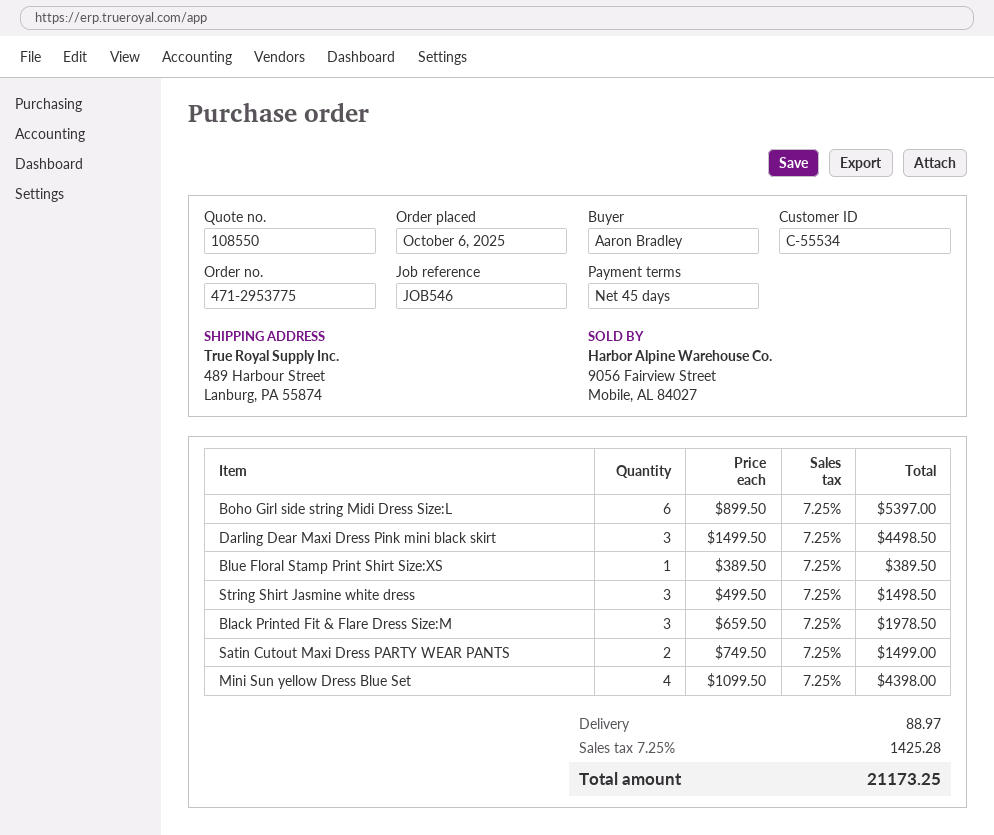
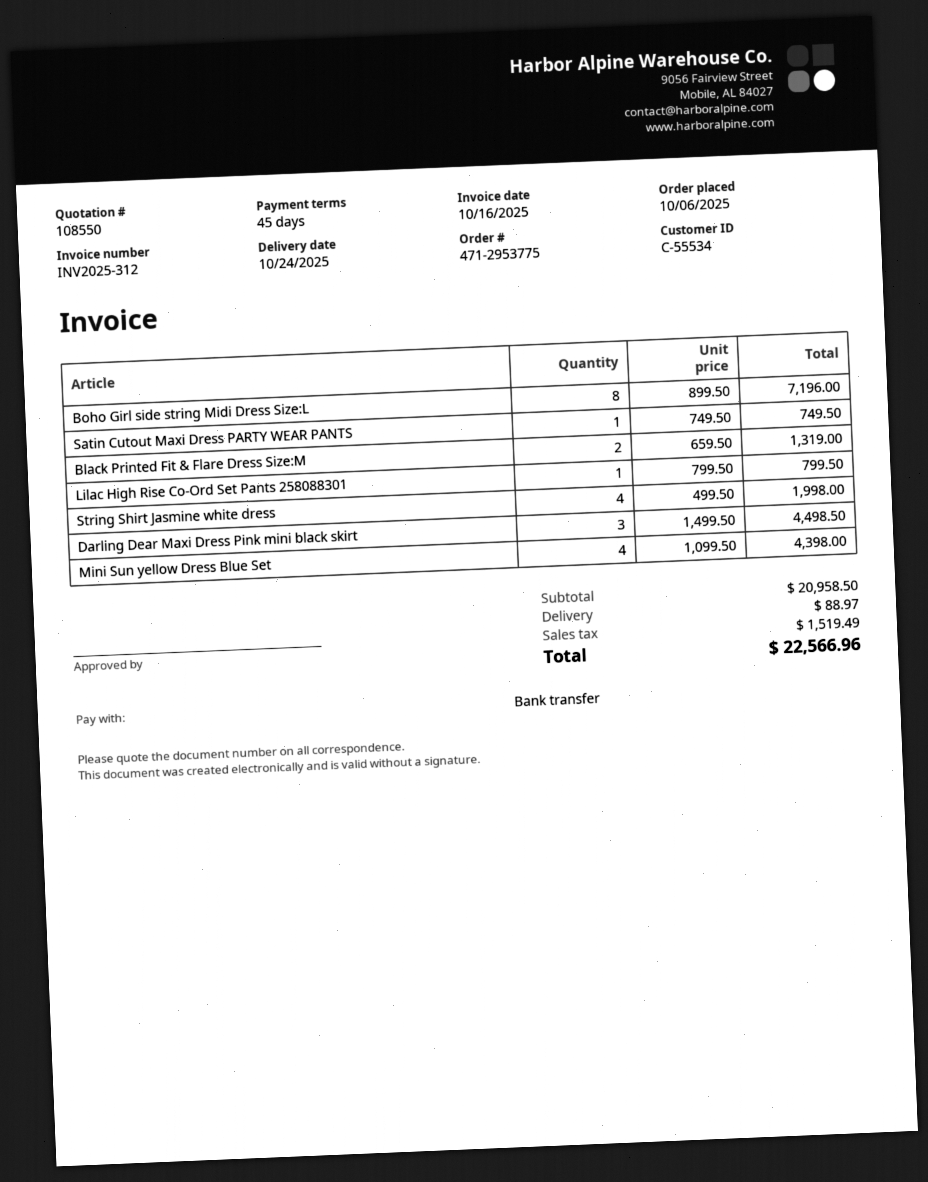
Boho Girl side string Midi Dress Size:L: 6 x 899.50 = 5397.00 -> 8 x 899.50 = 7196.00
Blue Floral Stamp Print Shirt Size:XS: 1 x 389.50 = 389.50 -> none
String Shirt Jasmine white dress: 3 x 499.50 = 1498.50 -> 4 x 499.50 = 1998.00
Black Printed Fit & Flare Dress Size:M: 3 x 659.50 = 1978.50 -> 2 x 659.50 = 1319.00
Satin Cutout Maxi Dress PARTY WEAR PANTS: 2 x 749.50 = 1499.00 -> 1 x 749.50 = 749.50
Lilac High Rise Co-Ord Set Pants 258088301: none -> 1 x 799.50 = 799.50
tax: 1425.28 -> 1519.49
total: 21173.25 -> 22566.96

